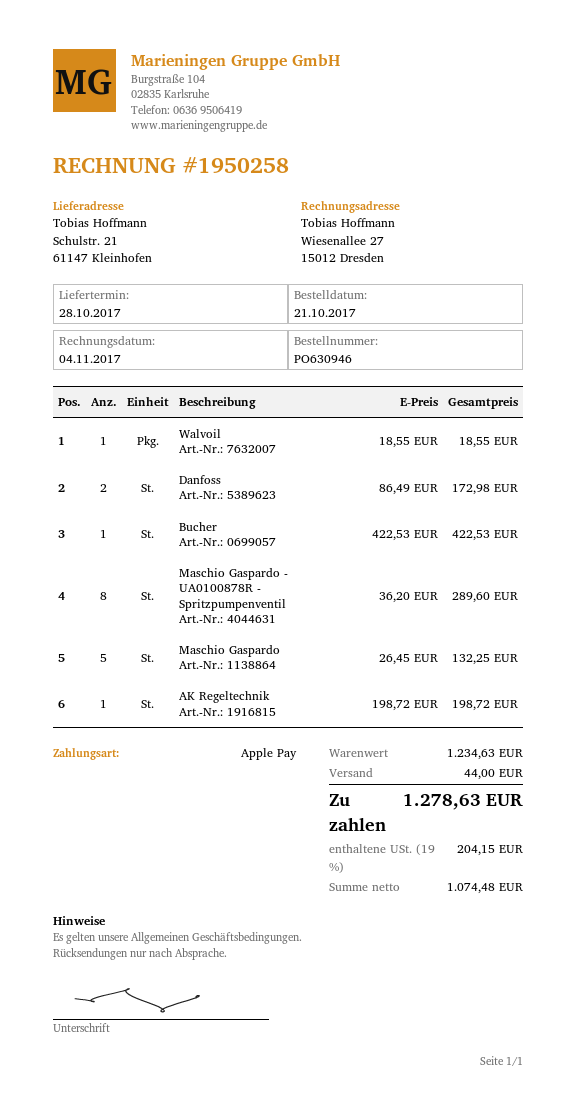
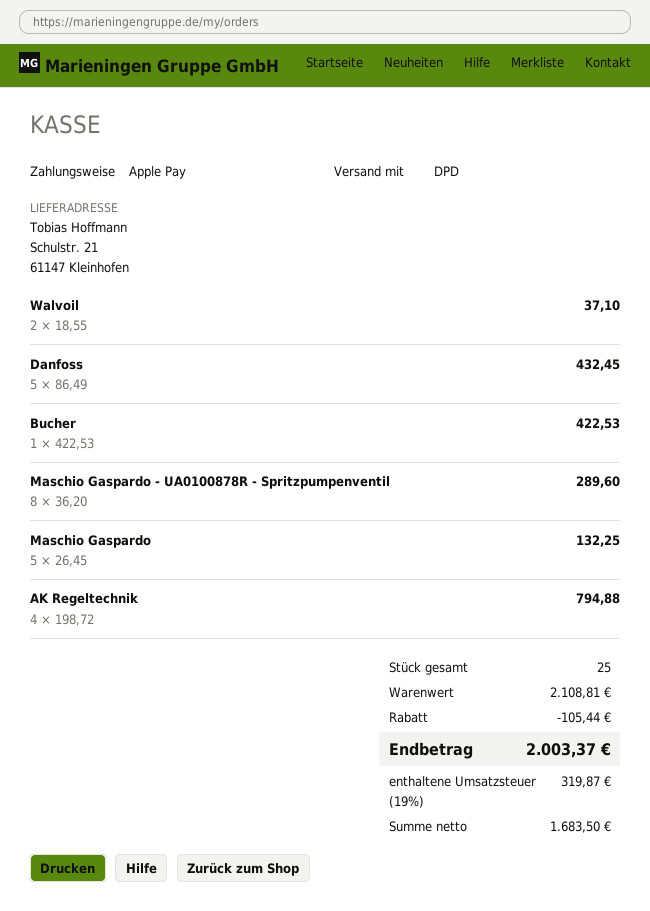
Walvoil: 1 x 18.55 = 18.55 -> 2 x 18.55 = 37.10
Danfoss: 2 x 86.49 = 172.98 -> 5 x 86.49 = 432.45
AK Regeltechnik: 1 x 198.72 = 198.72 -> 4 x 198.72 = 794.88
subtotal: 1234.63 -> 2108.81
discount: none -> 105.44
shipping: 44.00 -> none
net: 1074.48 -> 1683.50
tax: 19% = 204.15 -> 19% = 319.87
total: 1278.63 -> 2003.37

